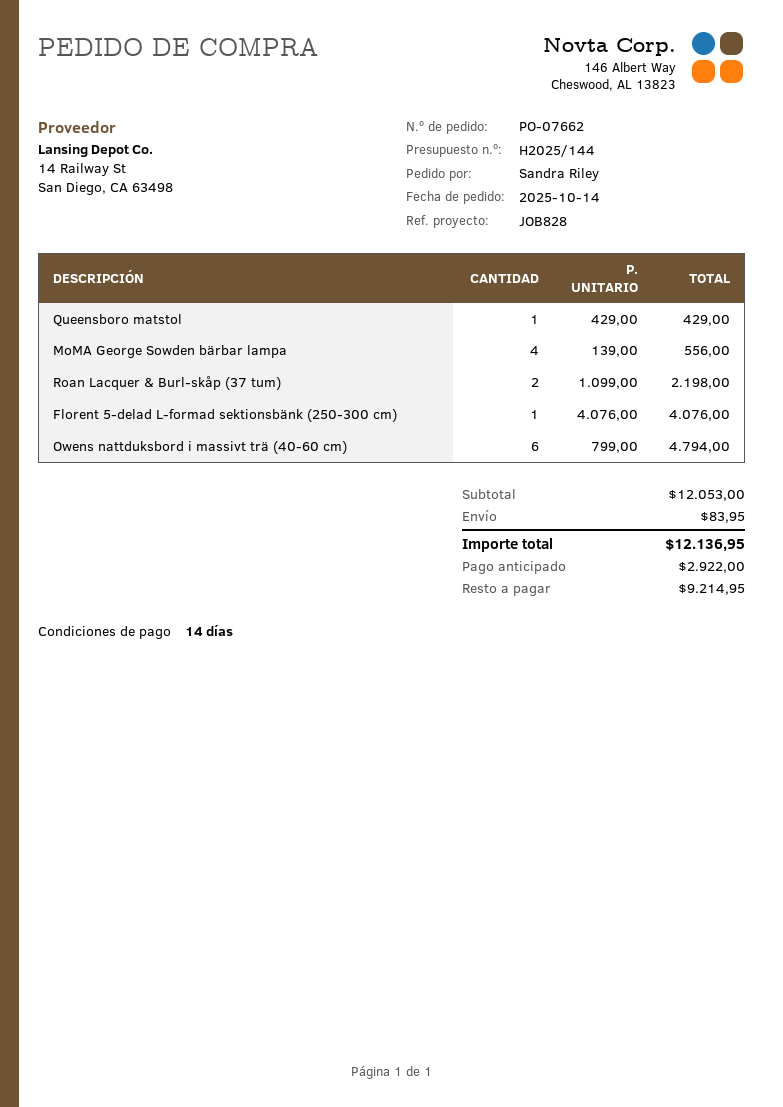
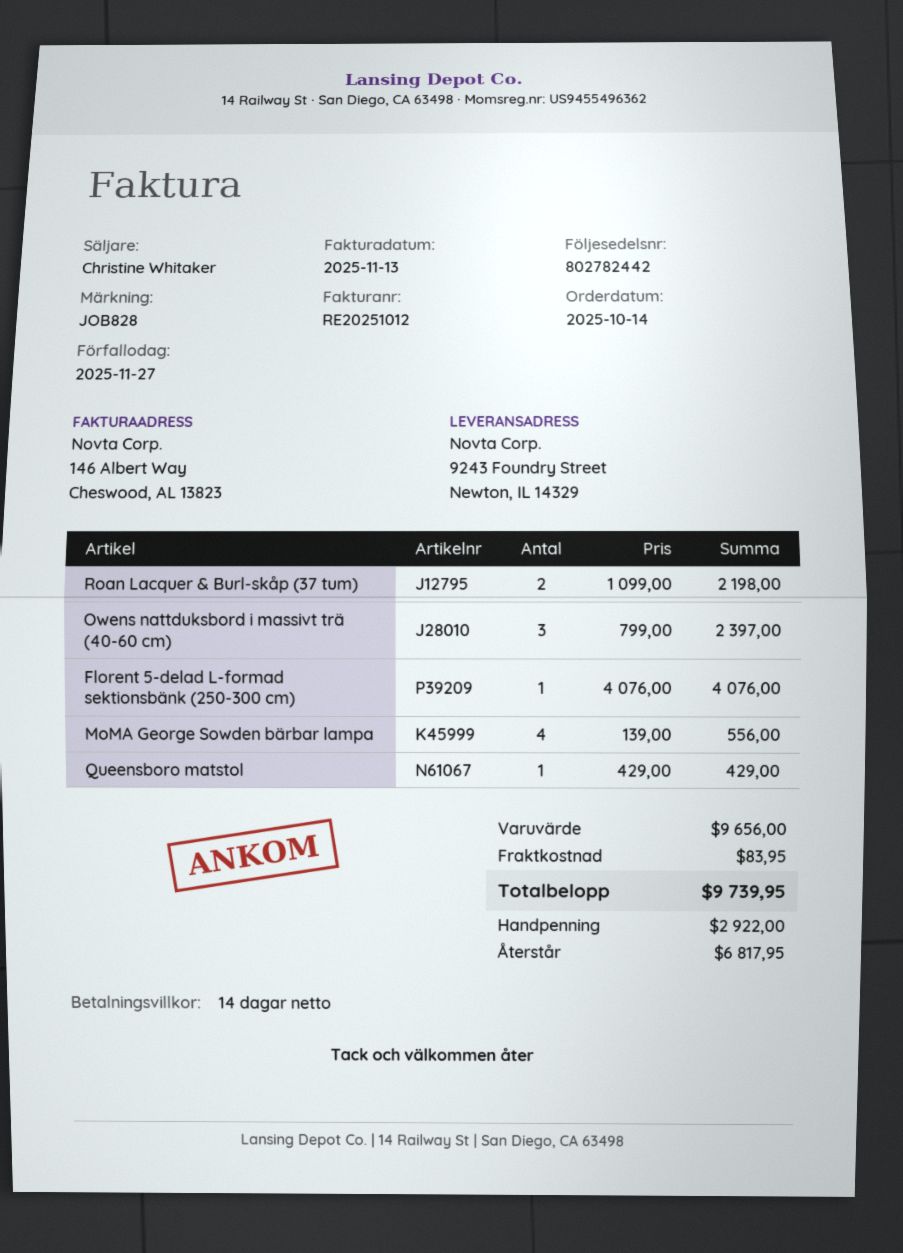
Owens nattduksbord i massivt trä (40-60 cm): 6 x 799.00 = 4794.00 -> 3 x 799.00 = 2397.00
subtotal: 12053.00 -> 9656.00
total: 12136.95 -> 9739.95
balance: 9214.95 -> 6817.95

